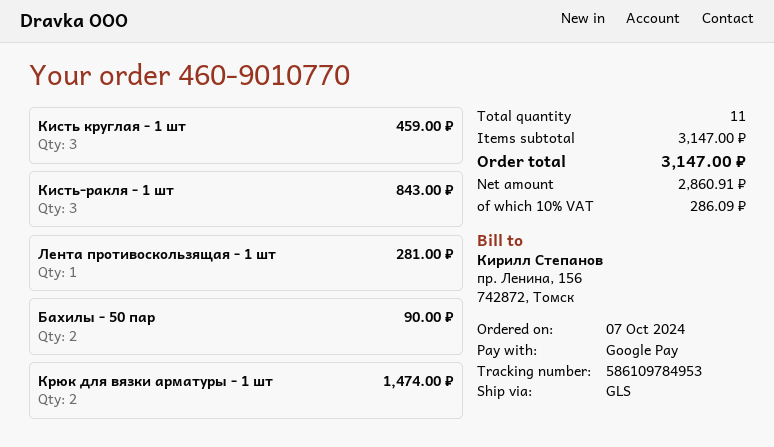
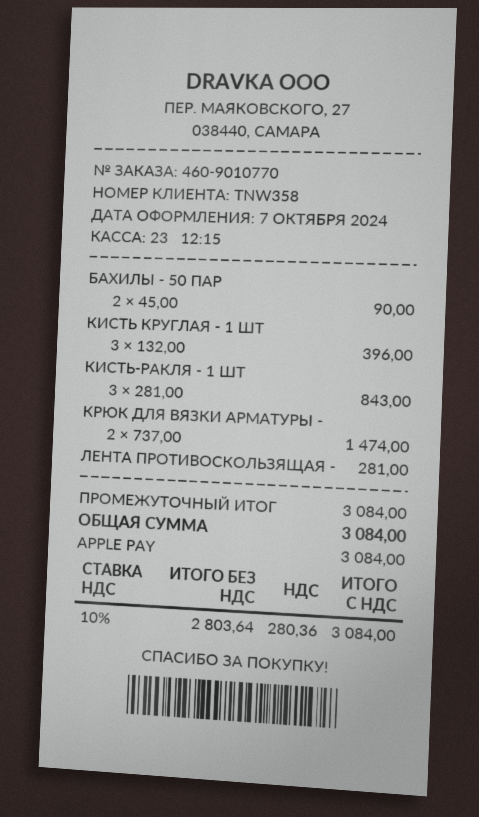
payment method: Google Pay -> Apple Pay
Кисть круглая - 1 шт: 3 for 459.00 -> 3 for 396.00
subtotal: 3147.00 -> 3084.00
net: 2860.91 -> 2803.64
tax: 10% = 286.09 -> 10% = 280.36
total: 3147.00 -> 3084.00

